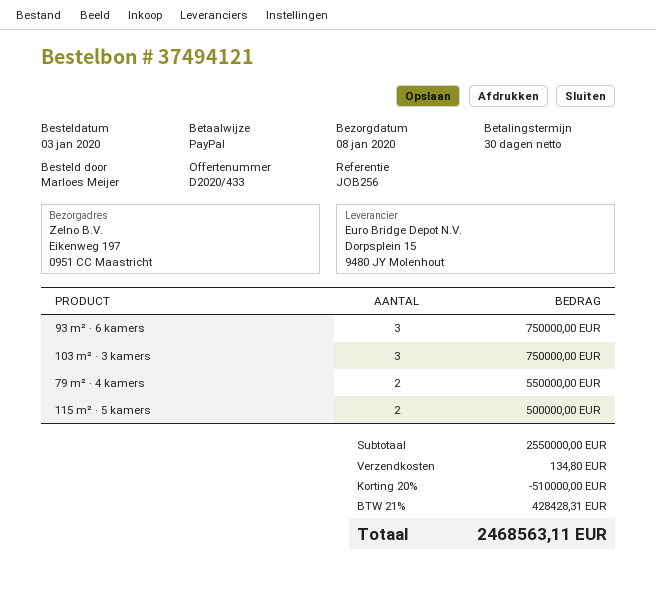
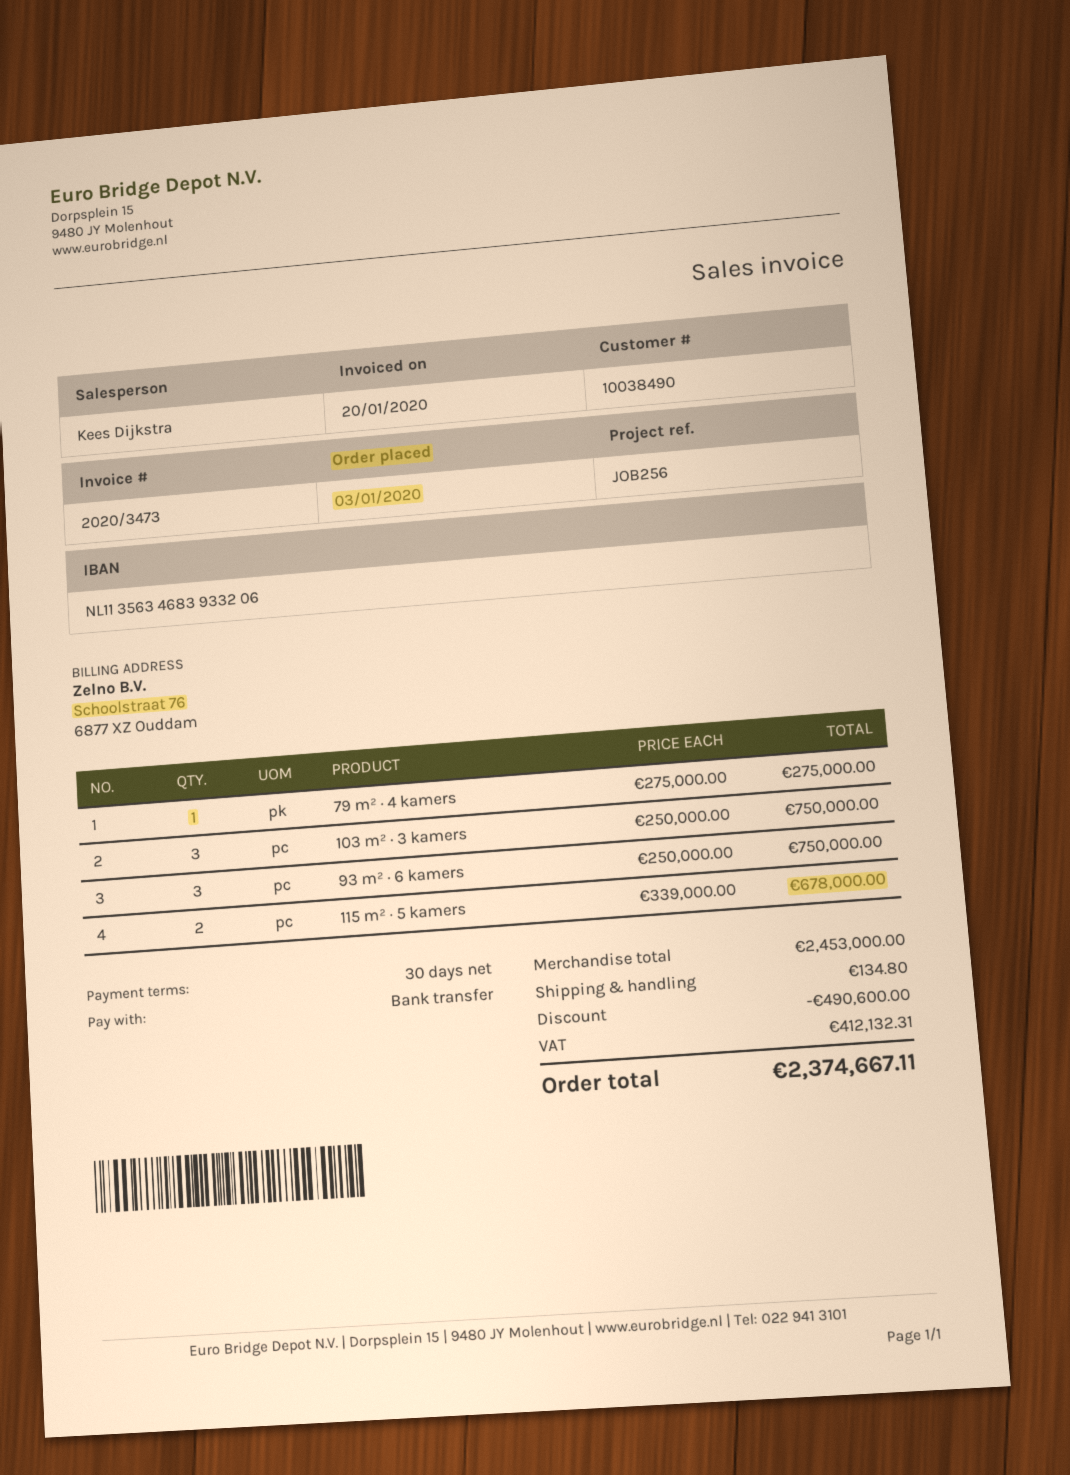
payment method: PayPal -> bank transfer
79 m² · 4 kamers: 2 for 550000.00 -> 1 for 275000.00
115 m² · 5 kamers: 2 for 500000.00 -> 2 for 678000.00
subtotal: 2550000.00 -> 2453000.00
discount: 510000.00 -> 490600.00
tax: 428428.31 -> 412132.31
total: 2468563.11 -> 2374667.11

